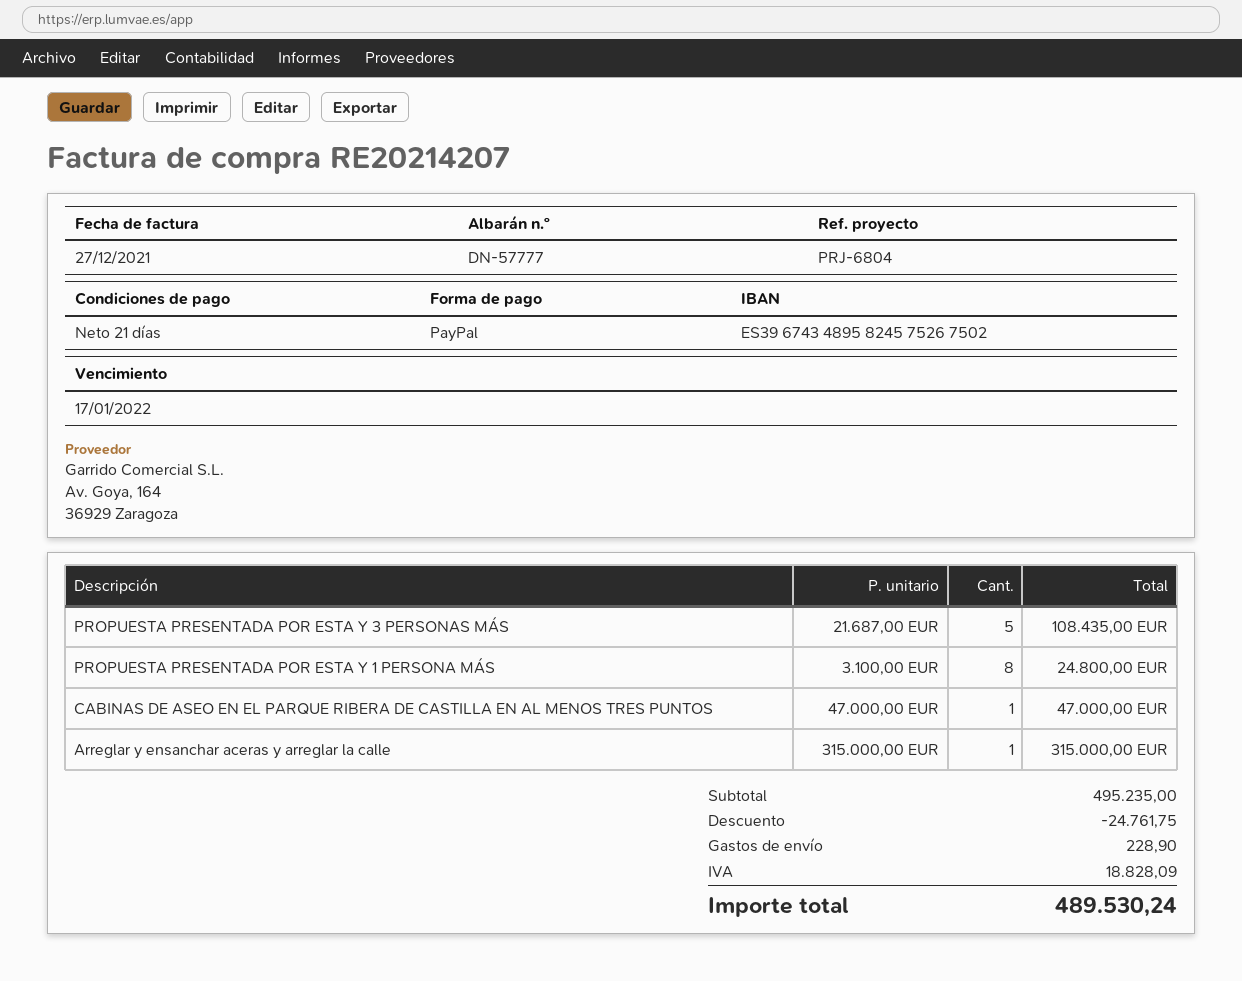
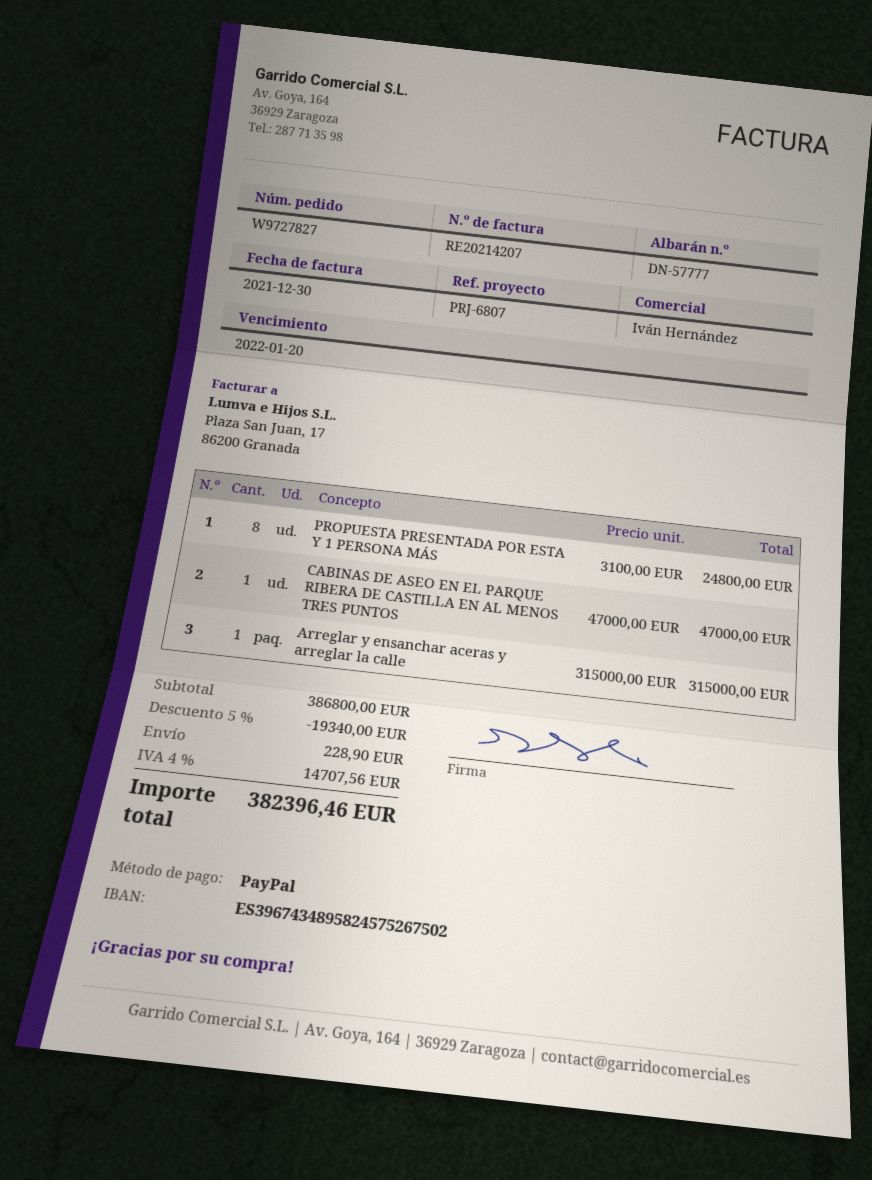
invoice date: 2021-12-27 -> 2021-12-30
due date: 2022-01-17 -> 2022-01-20
reference: PRJ-6804 -> PRJ-6807
PROPUESTA PRESENTADA POR ESTA Y 3 PERSONAS MÁS: 5 x 21687.00 = 108435.00 -> none
subtotal: 495235.00 -> 386800.00
discount: 24761.75 -> 19340.00
tax: 18828.09 -> 14707.56
total: 489530.24 -> 382396.46

